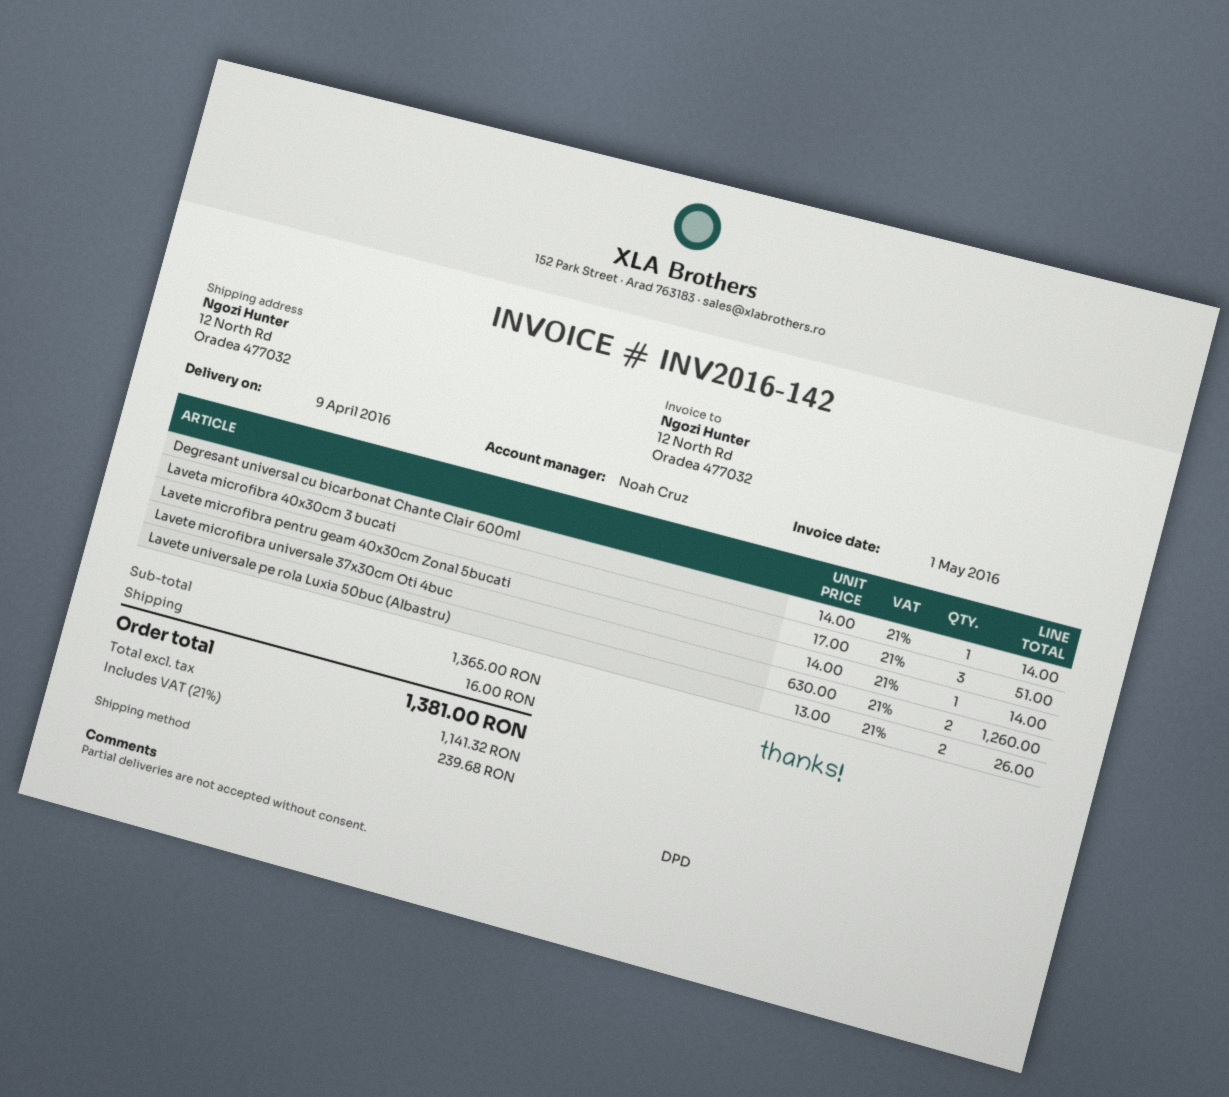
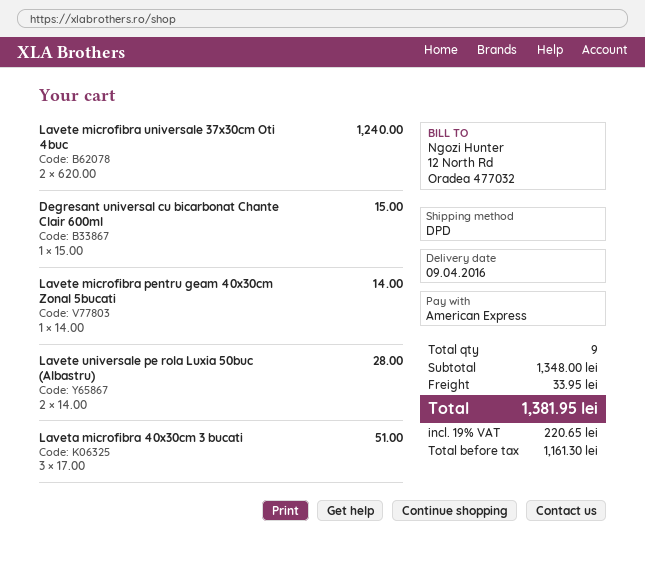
Degresant universal cu bicarbonat Chante Clair 600ml: 1 x 14.00 = 14.00 -> 1 x 15.00 = 15.00
Lavete microfibra universale 37x30cm Oti 4buc: 2 x 630.00 = 1260.00 -> 2 x 620.00 = 1240.00
Lavete universale pe rola Luxia 50buc (Albastru): 2 x 13.00 = 26.00 -> 2 x 14.00 = 28.00
subtotal: 1365.00 -> 1348.00
shipping: 16.00 -> 33.95
net: 1141.32 -> 1161.30
tax: 21% = 239.68 -> 19% = 220.65
total: 1381.00 -> 1381.95

